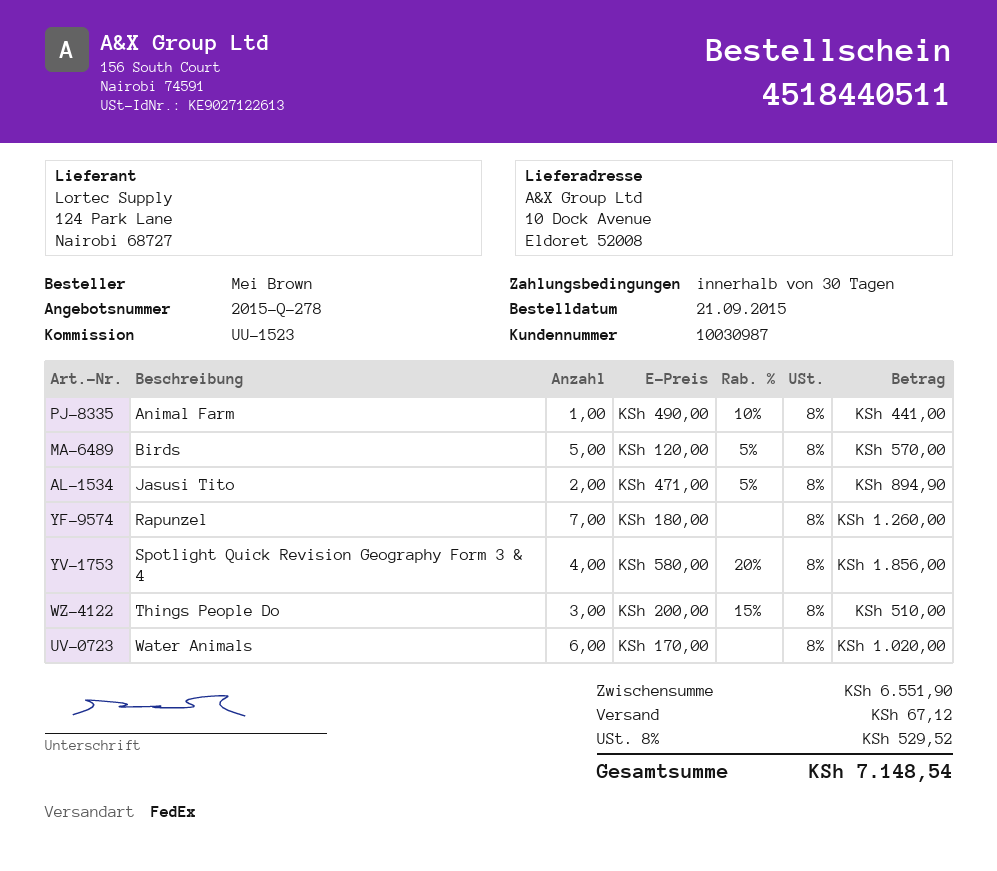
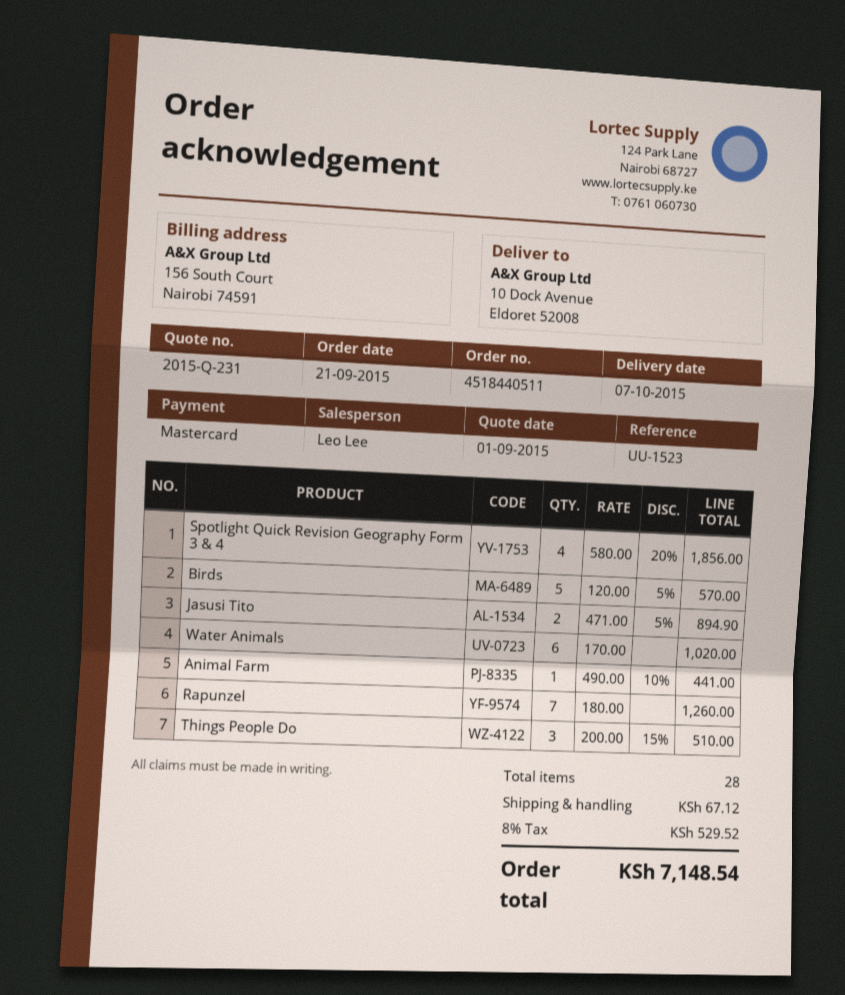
quote number: 2015-Q-278 -> 2015-Q-231

